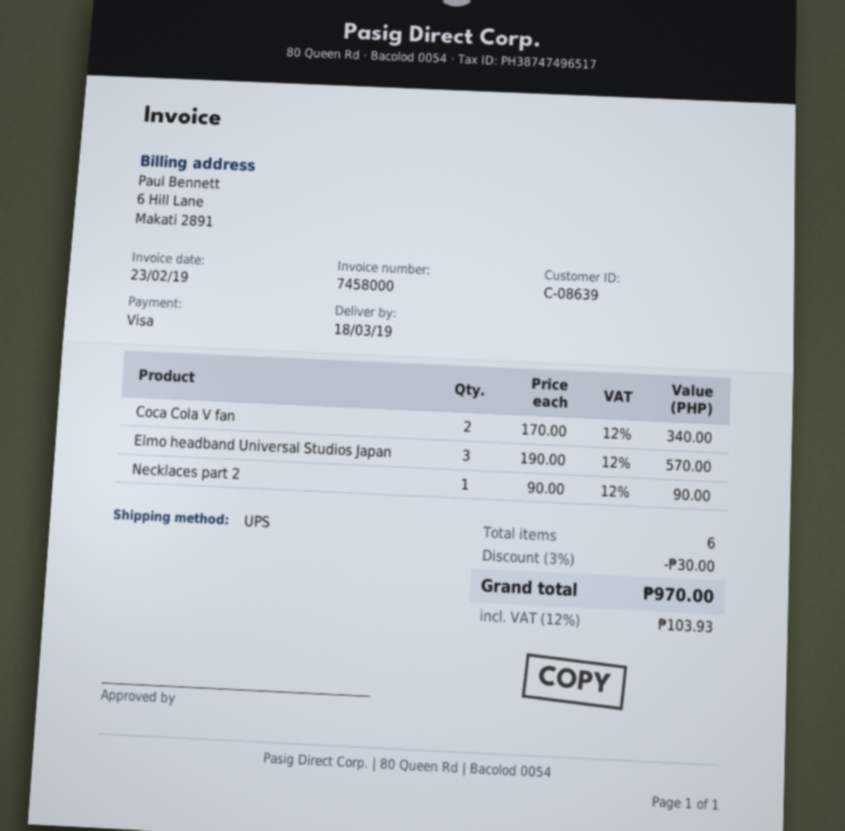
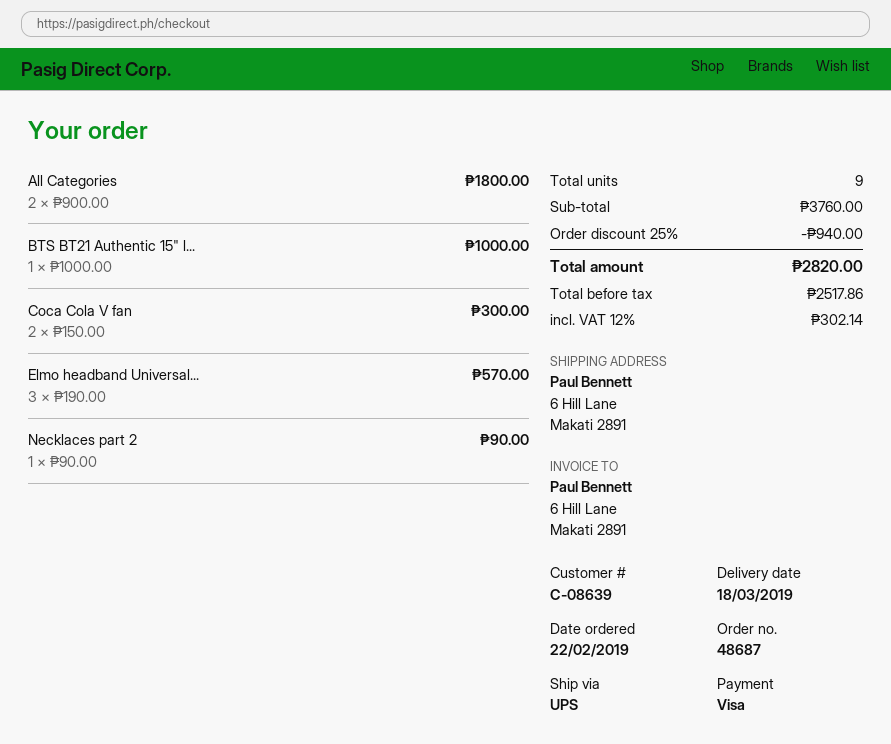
Coca Cola V fan: 2 x 170.00 = 340.00 -> 2 x 150.00 = 300.00
All Categories: none -> 2 x 900.00 = 1800.00
BTS BT21 Authentic 15" l...: none -> 1 x 1000.00 = 1000.00
total quantity: 6 -> 9
discount: 3% = 30.00 -> 25% = 940.00
tax: 12% = 103.93 -> 12% = 302.14
total: 970.00 -> 2820.00

